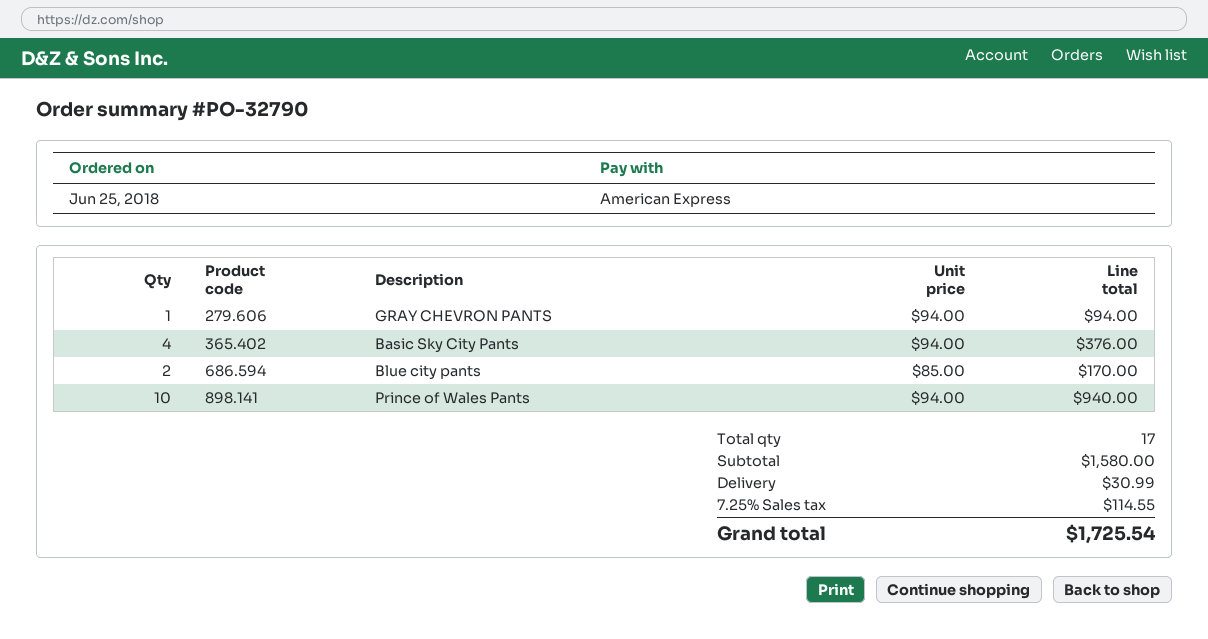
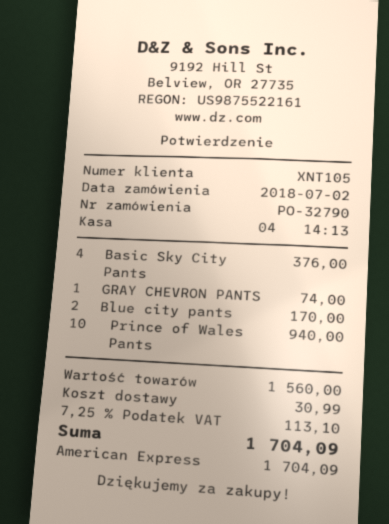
order date: 2018-06-25 -> 2018-07-02
GRAY CHEVRON PANTS: 1 for 94.00 -> 1 for 74.00
subtotal: 1580.00 -> 1560.00
tax: 7.25% = 114.55 -> 7.25% = 113.10
total: 1725.54 -> 1704.09

